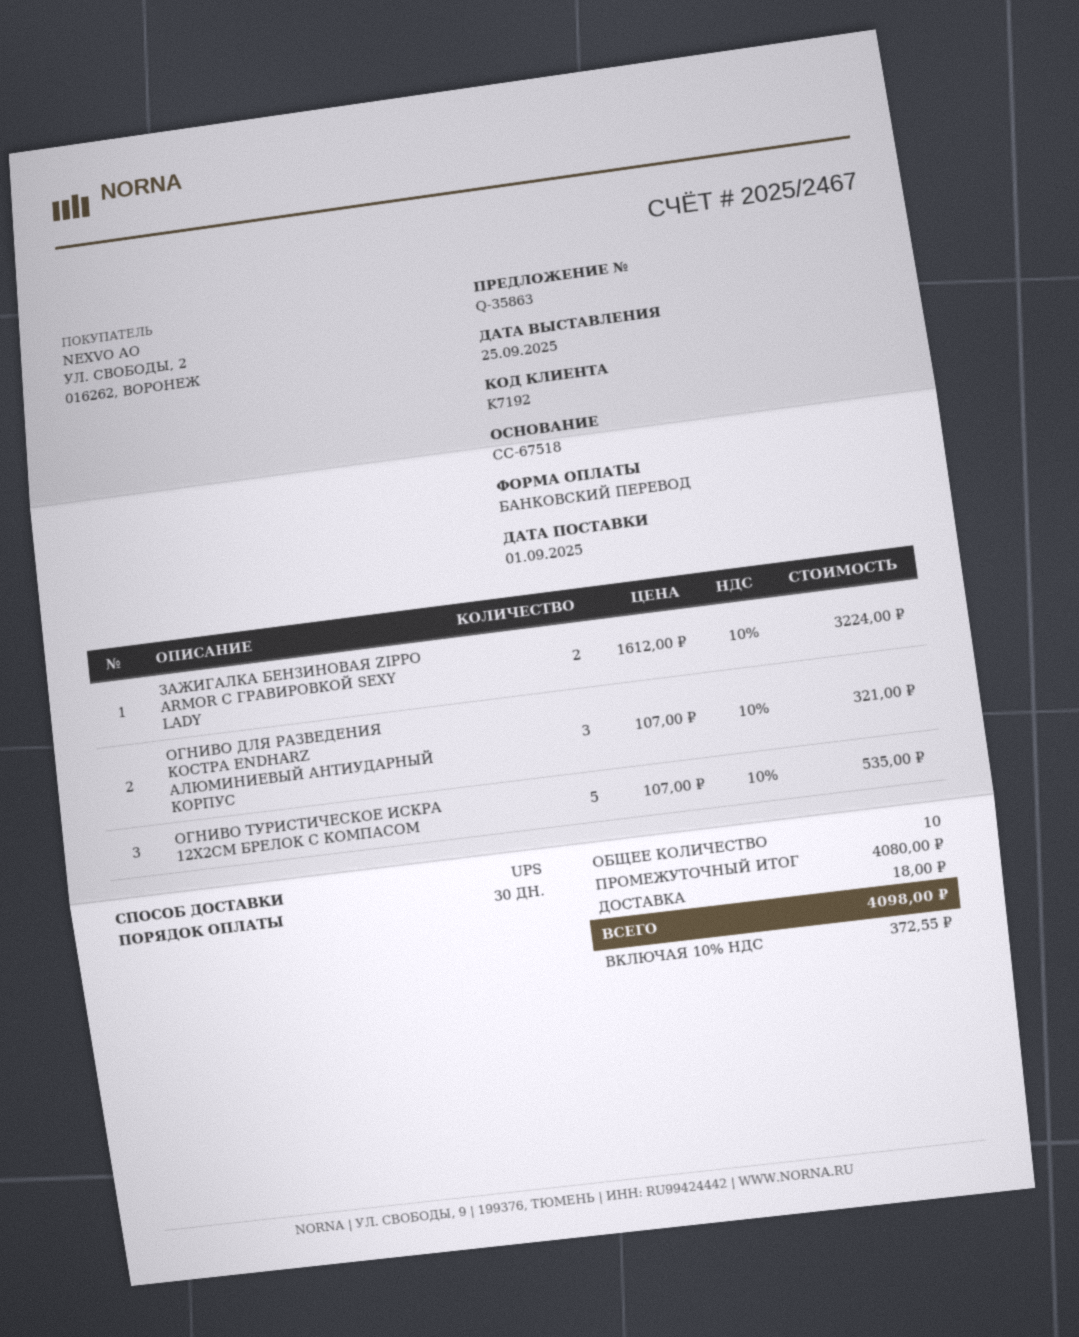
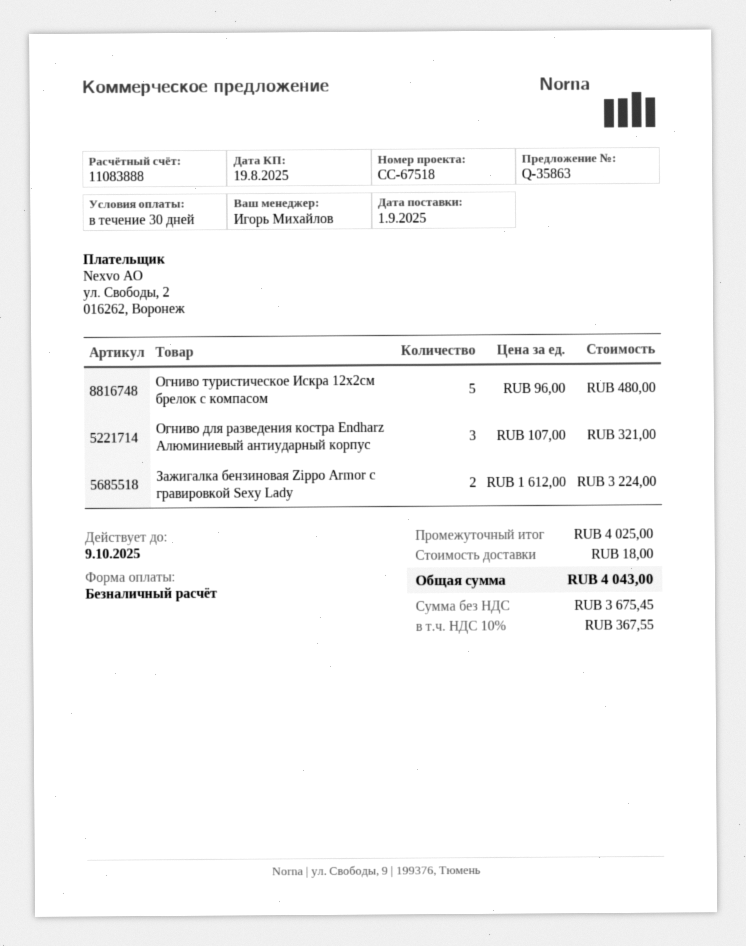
ОГНИВО ТУРИСТИЧЕСКОЕ ИСКРА 12Х2СМ БРЕЛОК С КОМПАСОМ: 5 x 107.00 = 535.00 -> 5 x 96.00 = 480.00
subtotal: 4080.00 -> 4025.00
tax: 10% = 372.55 -> 10% = 367.55
total: 4098.00 -> 4043.00

